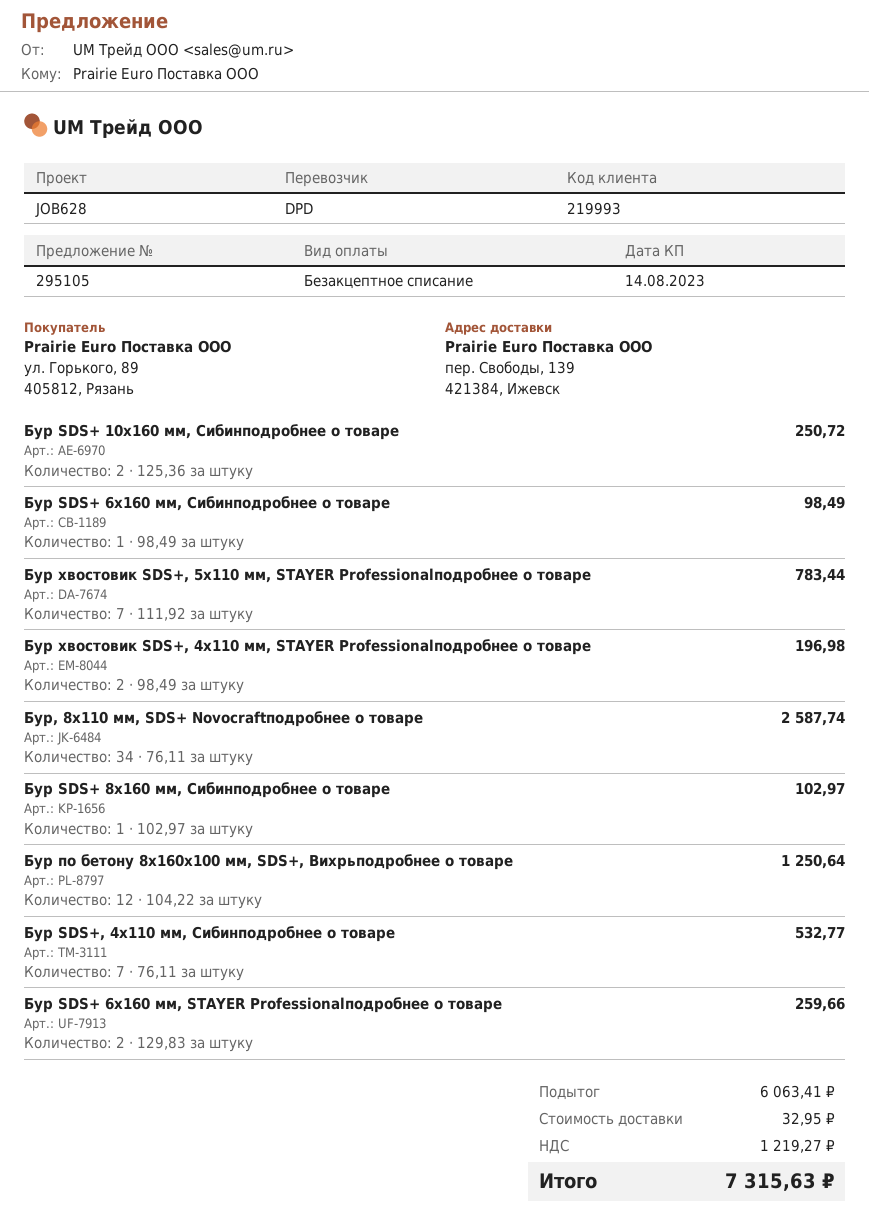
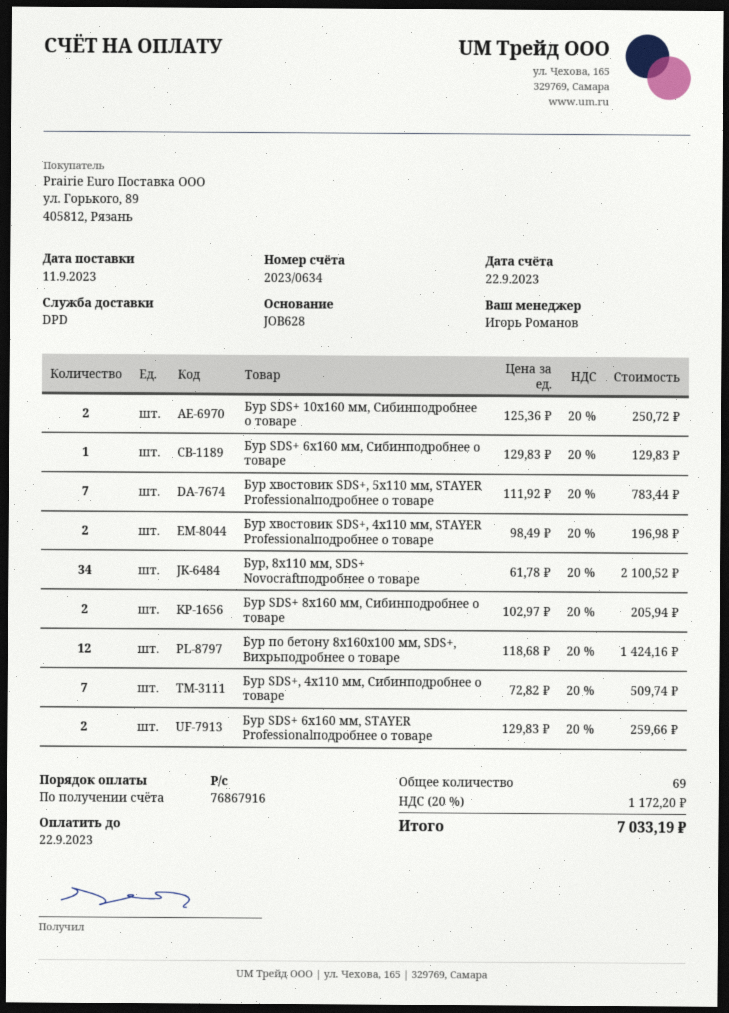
Бур SDS+ 6х160 мм, Сибинподробнее о товаре: 1 x 98.49 = 98.49 -> 1 x 129.83 = 129.83
Бур, 8х110 мм, SDS+ Novocraftподробнее о товаре: 34 x 76.11 = 2587.74 -> 34 x 61.78 = 2100.52
Бур SDS+ 8х160 мм, Сибинподробнее о товаре: 1 x 102.97 = 102.97 -> 2 x 102.97 = 205.94
Бур по бетону 8х160х100 мм, SDS+, Вихрьподробнее о товаре: 12 x 104.22 = 1250.64 -> 12 x 118.68 = 1424.16
Бур SDS+, 4х110 мм, Сибинподробнее о товаре: 7 x 76.11 = 532.77 -> 7 x 72.82 = 509.74
shipping: 32.95 -> none
tax: 1219.27 -> 1172.20
total: 7315.63 -> 7033.19

